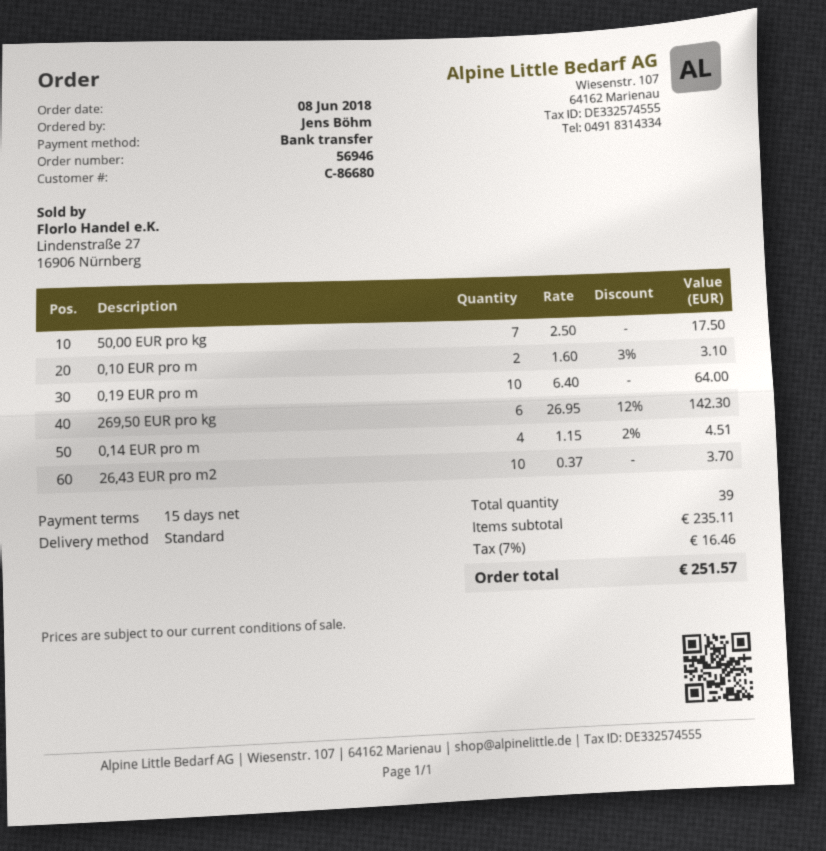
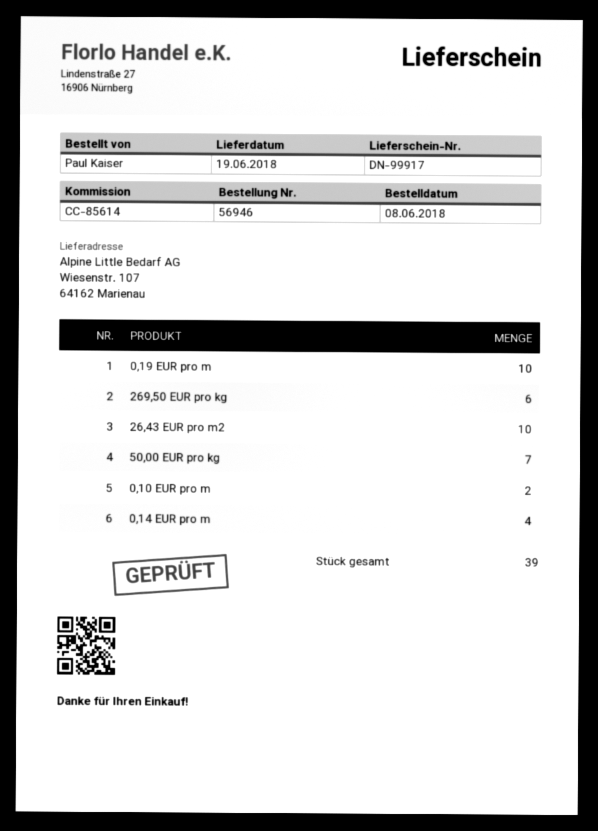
ordered by: Jens Böhm -> Paul Kaiser

